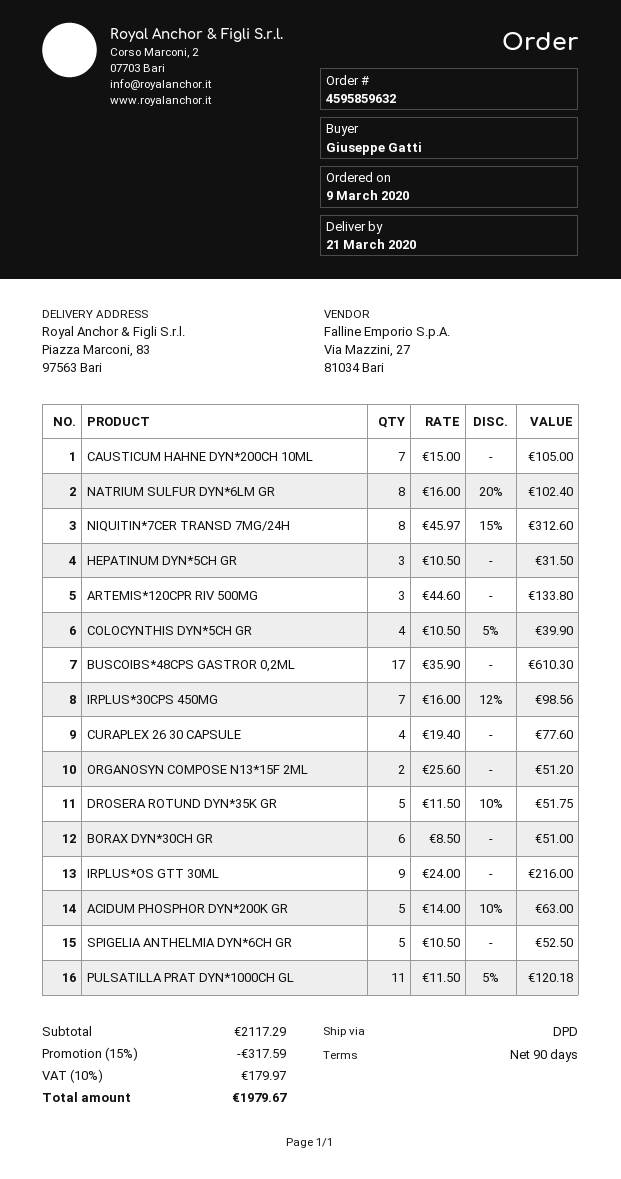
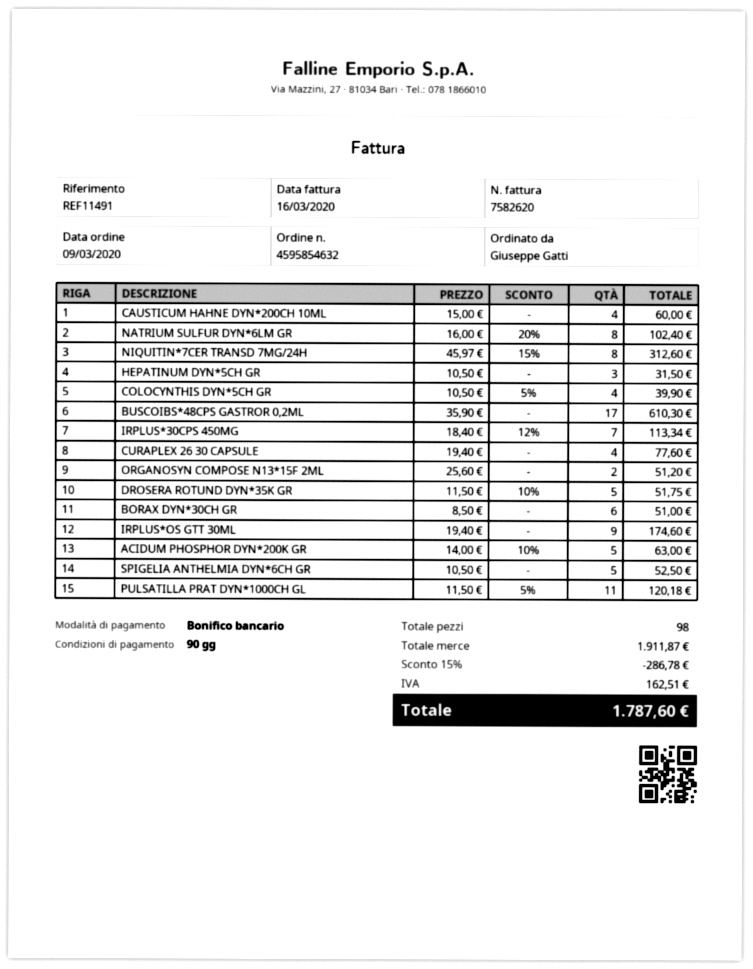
order number: 4595859632 -> 4595854632
CAUSTICUM HAHNE DYN*200CH 10ML: 7 x 15.00 = 105.00 -> 4 x 15.00 = 60.00
ARTEMIS*120CPR RIV 500MG: 3 x 44.60 = 133.80 -> none
IRPLUS*30CPS 450MG: 7 x 16.00 - 12% = 98.56 -> 7 x 18.40 - 12% = 113.34
IRPLUS*OS GTT 30ML: 9 x 24.00 = 216.00 -> 9 x 19.40 = 174.60
subtotal: 2117.29 -> 1911.87
discount: 15% = 317.59 -> 15% = 286.78
tax: 179.97 -> 162.51
total: 1979.67 -> 1787.60

